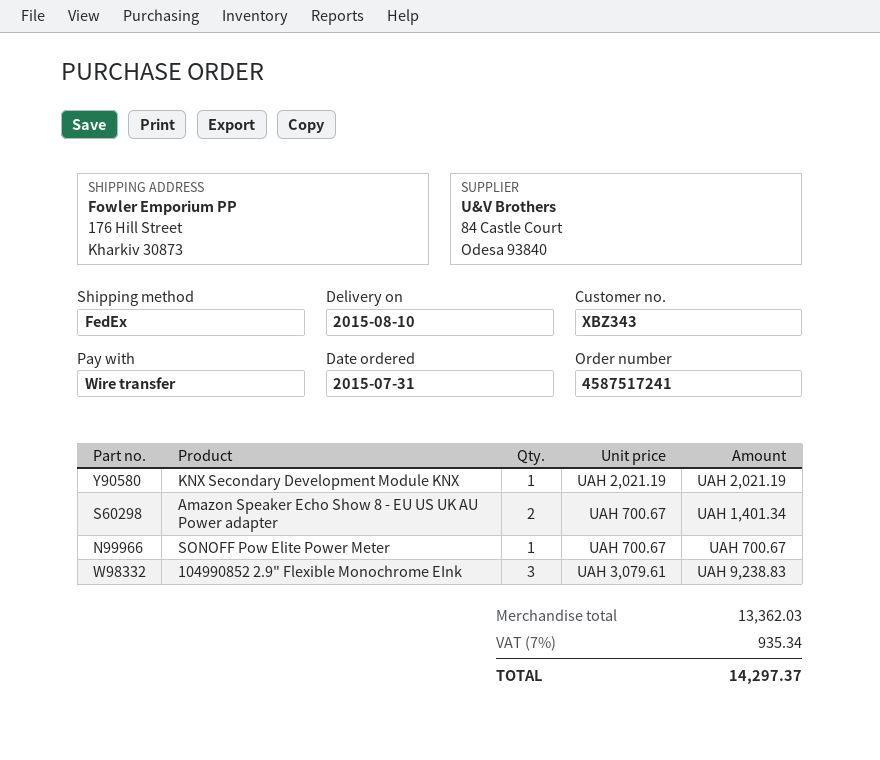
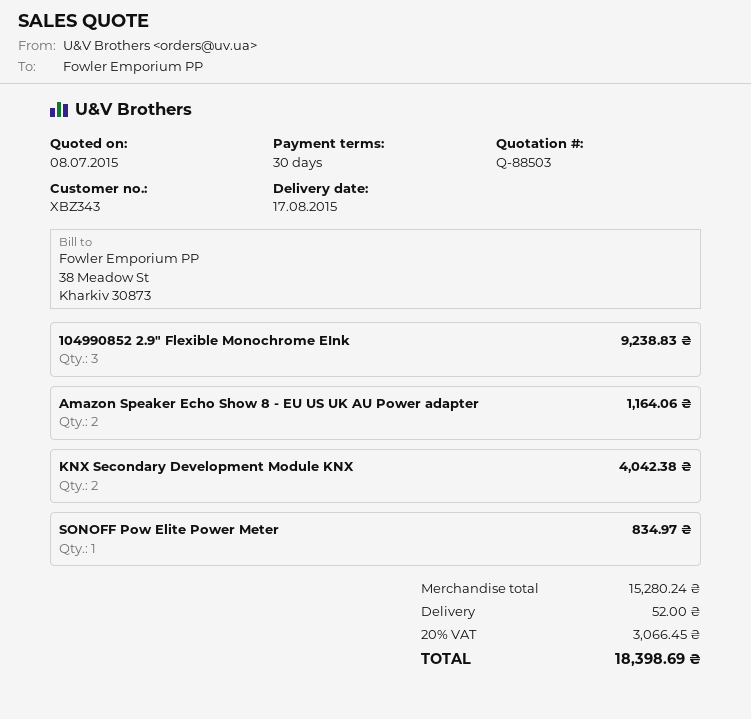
delivery date: 2015-08-10 -> 2015-08-17
KNX Secondary Development Module KNX: 1 for 2021.19 -> 2 for 4042.38
Amazon Speaker Echo Show 8 - EU US UK AU Power adapter: 2 for 1401.34 -> 2 for 1164.06
SONOFF Pow Elite Power Meter: 1 for 700.67 -> 1 for 834.97
subtotal: 13362.03 -> 15280.24
shipping: none -> 52.00
tax: 7% = 935.34 -> 20% = 3066.45
total: 14297.37 -> 18398.69

